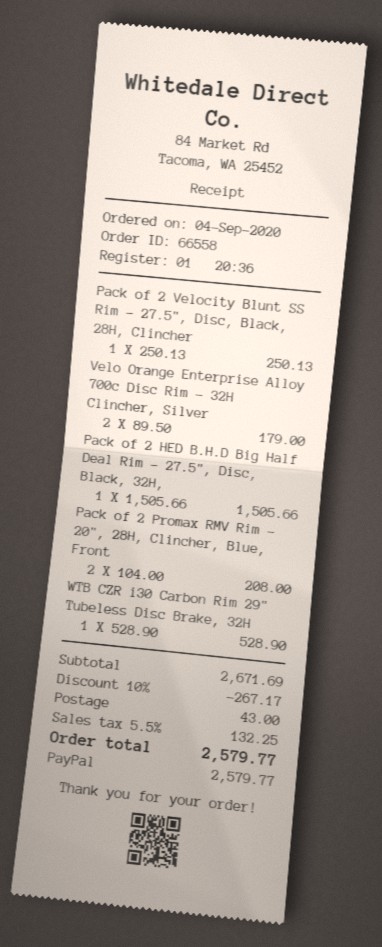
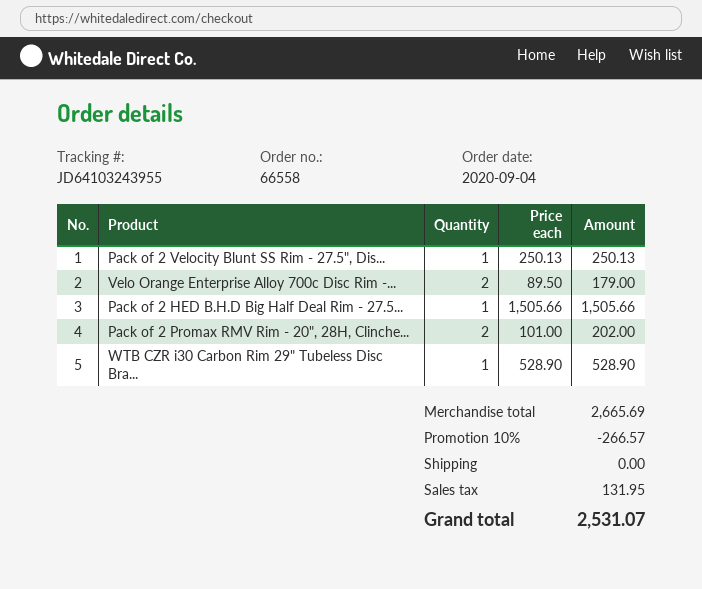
Pack of 2 Promax RMV Rim - 20", 28H, Clincher, Blue, Front: 2 x 104.00 = 208.00 -> 2 x 101.00 = 202.00
subtotal: 2671.69 -> 2665.69
discount: 10% = 267.17 -> 10% = 266.57
shipping: 43.00 -> 0.00
tax: 132.25 -> 131.95
total: 2579.77 -> 2531.07

